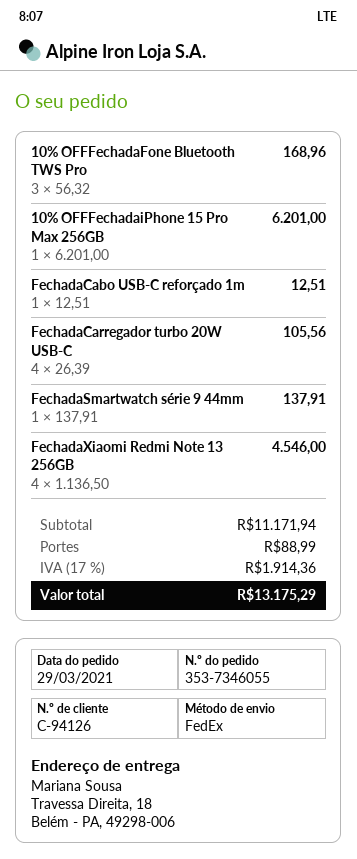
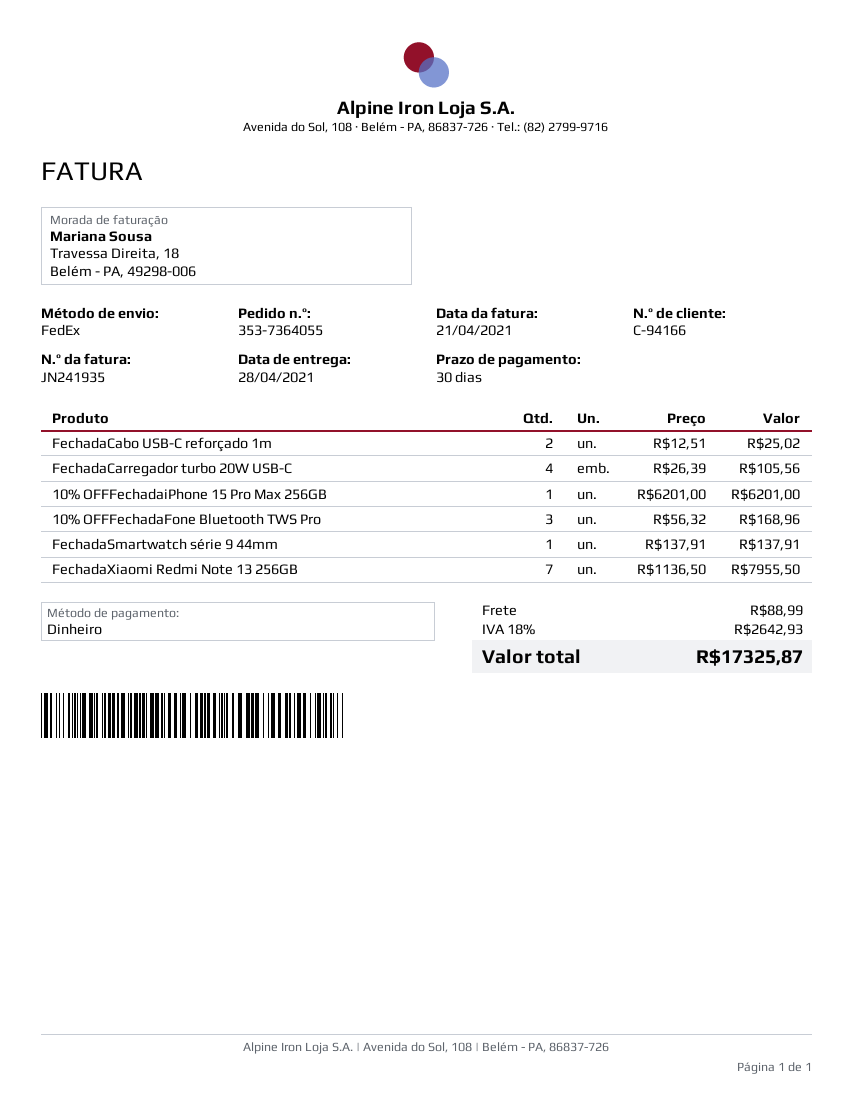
order number: 353-7346055 -> 353-7364055
customer number: C-94126 -> C-94166
FechadaCabo USB-C reforçado 1m: 1 x 12.51 = 12.51 -> 2 x 12.51 = 25.02
FechadaXiaomi Redmi Note 13 256GB: 4 x 1136.50 = 4546.00 -> 7 x 1136.50 = 7955.50
tax: 17% = 1914.36 -> 18% = 2642.93
total: 13175.29 -> 17325.87

